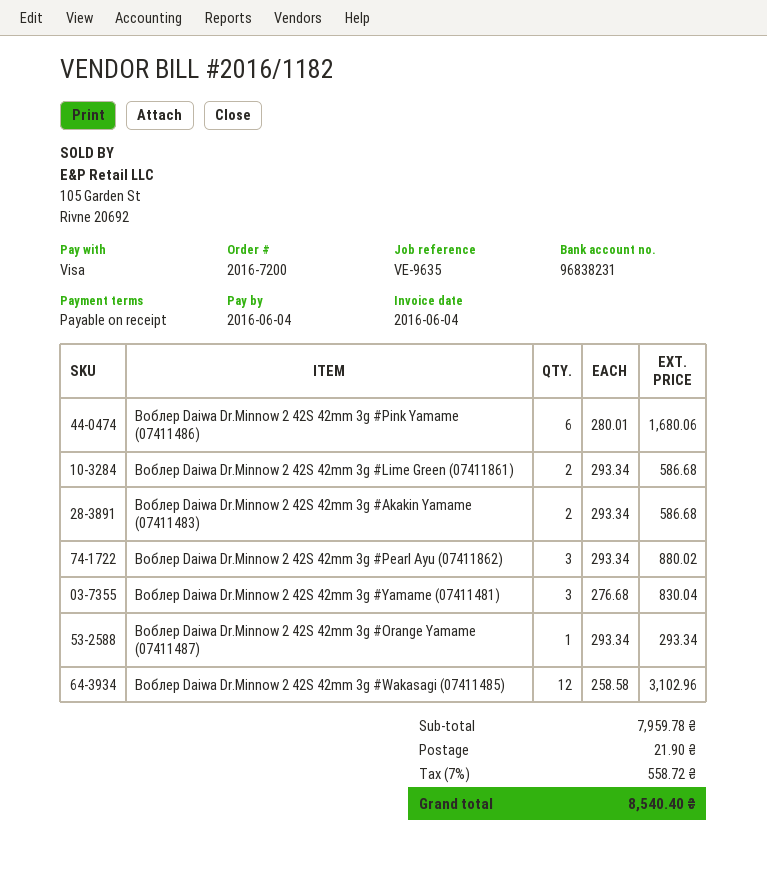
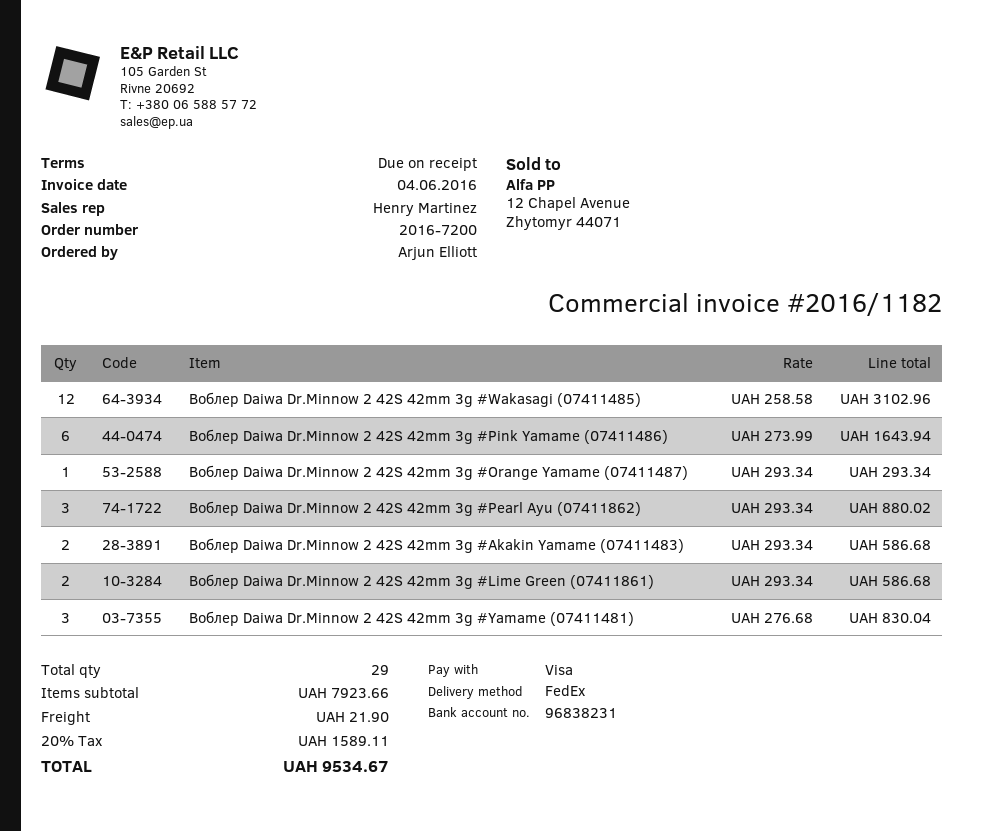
Воблер Daiwa Dr.Minnow 2 42S 42mm 3g #Pink Yamame (07411486): 6 x 280.01 = 1680.06 -> 6 x 273.99 = 1643.94
subtotal: 7959.78 -> 7923.66
tax: 7% = 558.72 -> 20% = 1589.11
total: 8540.40 -> 9534.67

